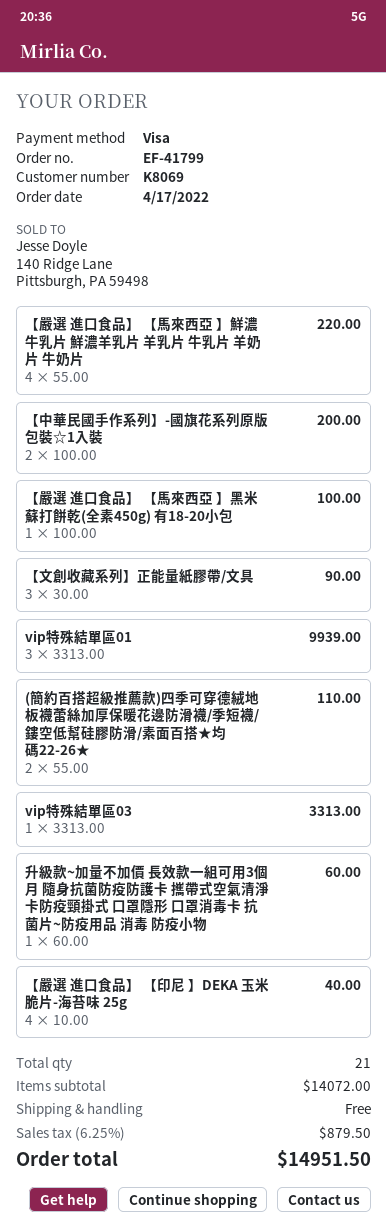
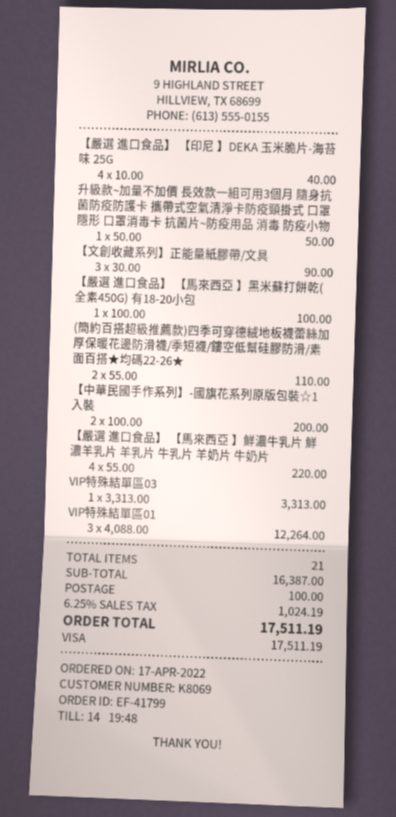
vip特殊結單區01: 3 x 3313.00 = 9939.00 -> 3 x 4088.00 = 12264.00
升級款~加量不加價 長效款一組可用3個月 隨身抗菌防疫防護卡 攜帶式空氣清淨卡防疫頸掛式 口罩隱形 口罩消毒卡 抗菌片~防疫用品 消毒 防疫小物: 1 x 60.00 = 60.00 -> 1 x 50.00 = 50.00
subtotal: 14072.00 -> 16387.00
shipping: 0.00 -> 100.00
tax: 6.25% = 879.50 -> 6.25% = 1024.19
total: 14951.50 -> 17511.19

